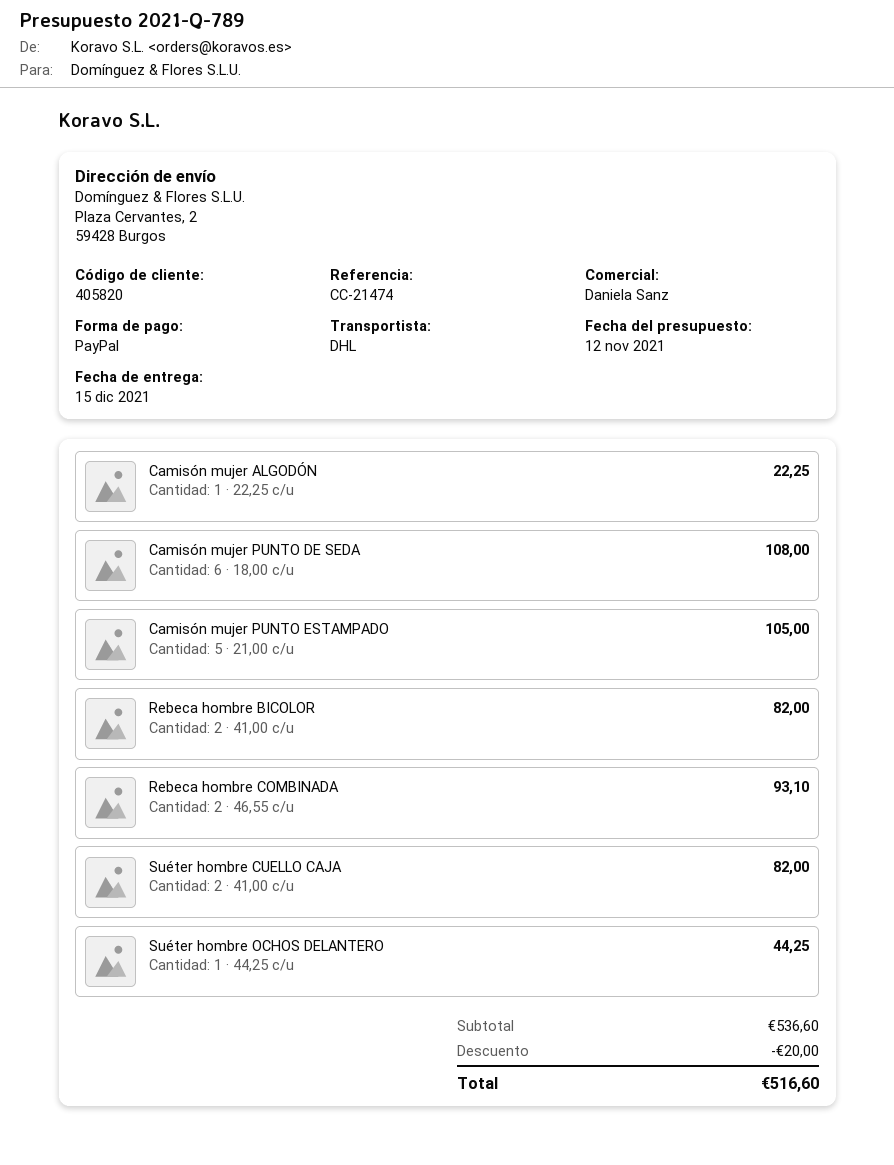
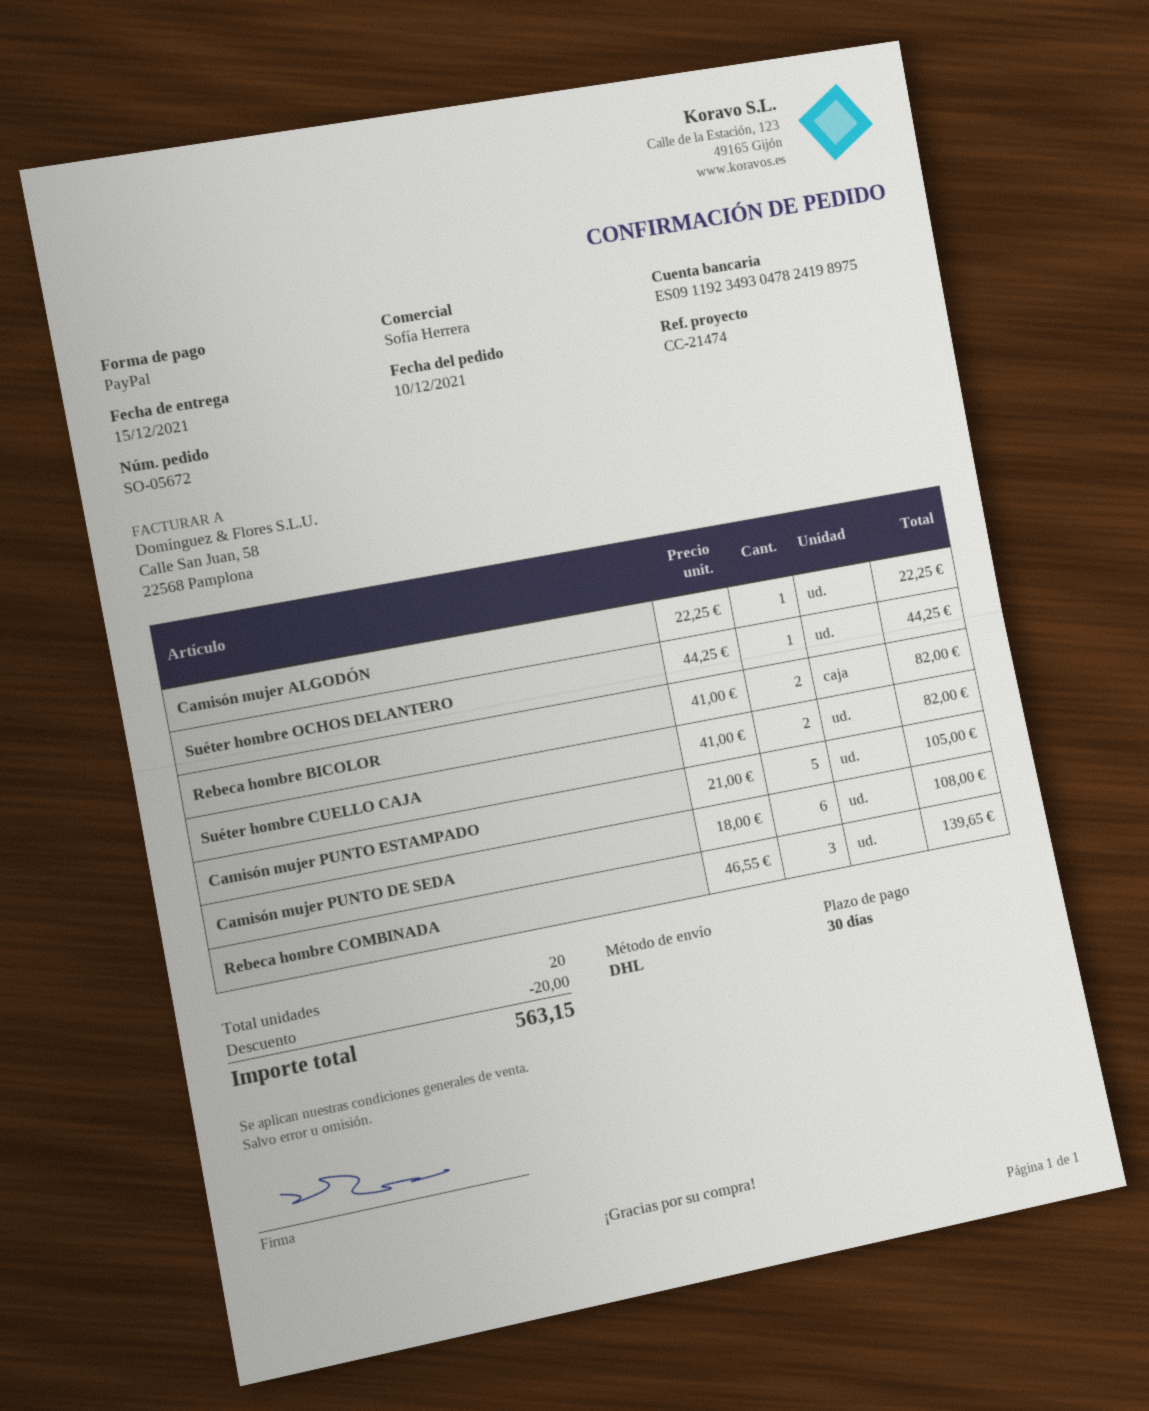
sales rep: Daniela Sanz -> Sofía Herrera
Rebeca hombre COMBINADA: 2 x 46.55 = 93.10 -> 3 x 46.55 = 139.65
total: 516.60 -> 563.15

